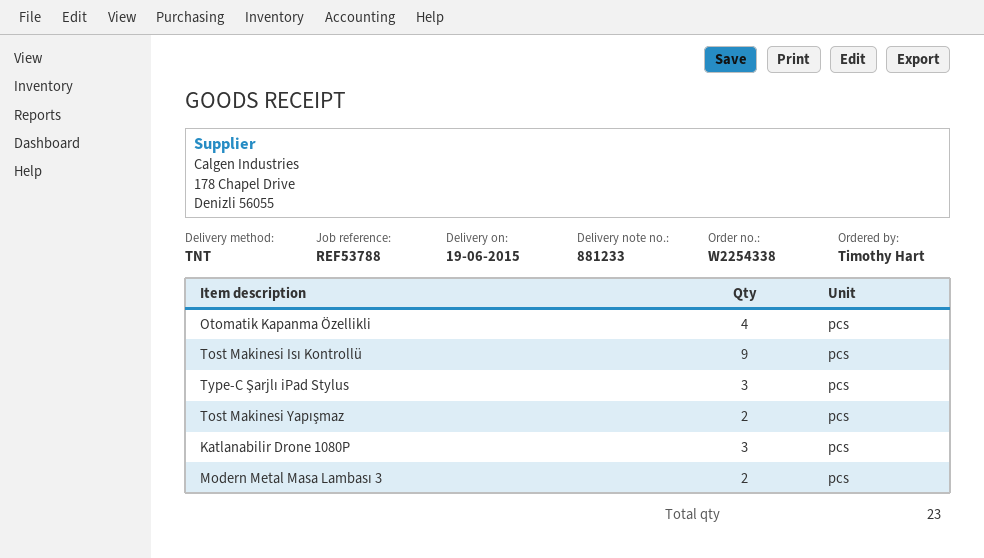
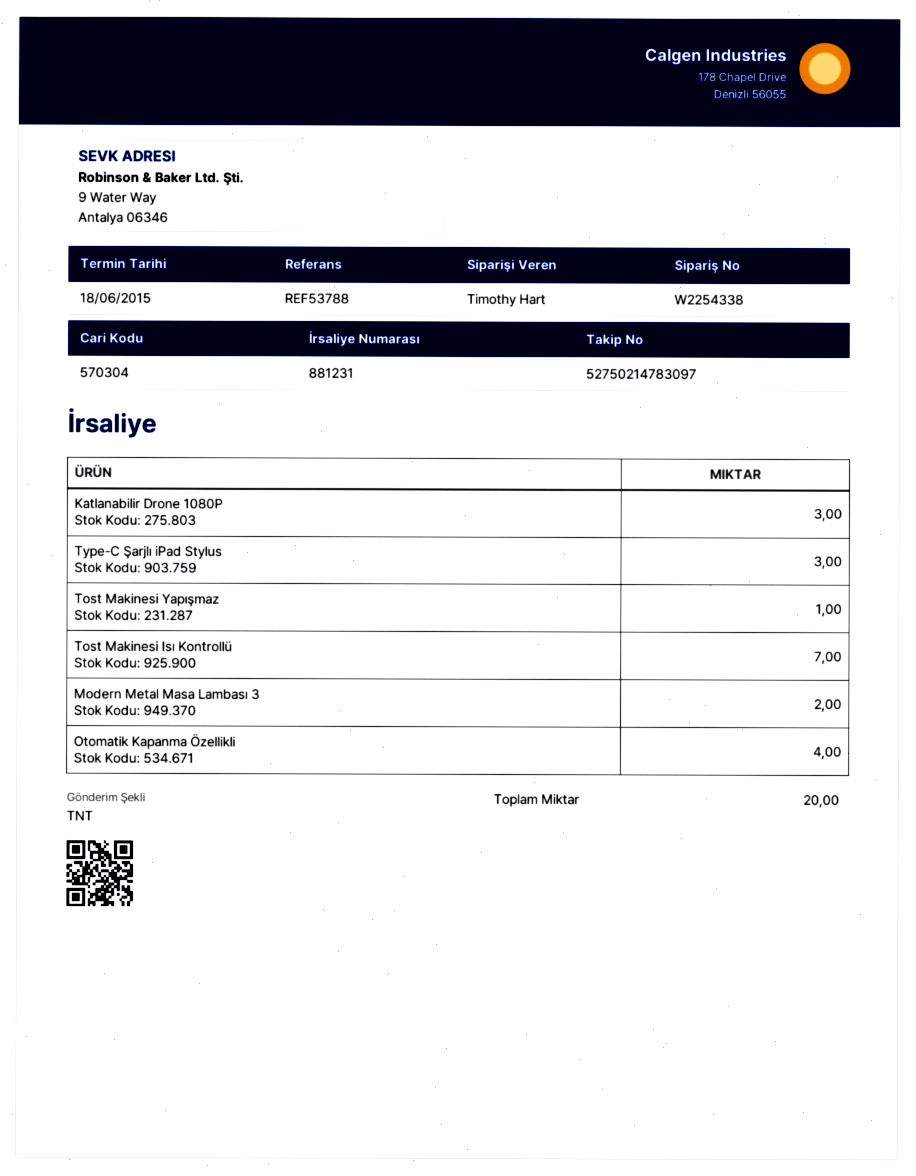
delivery note number: 881233 -> 881231
delivery date: 2015-06-19 -> 2015-06-18
Tost Makinesi Isı Kontrollü: 9 -> 7
Tost Makinesi Yapışmaz: 2 -> 1
total quantity: 23 -> 20

